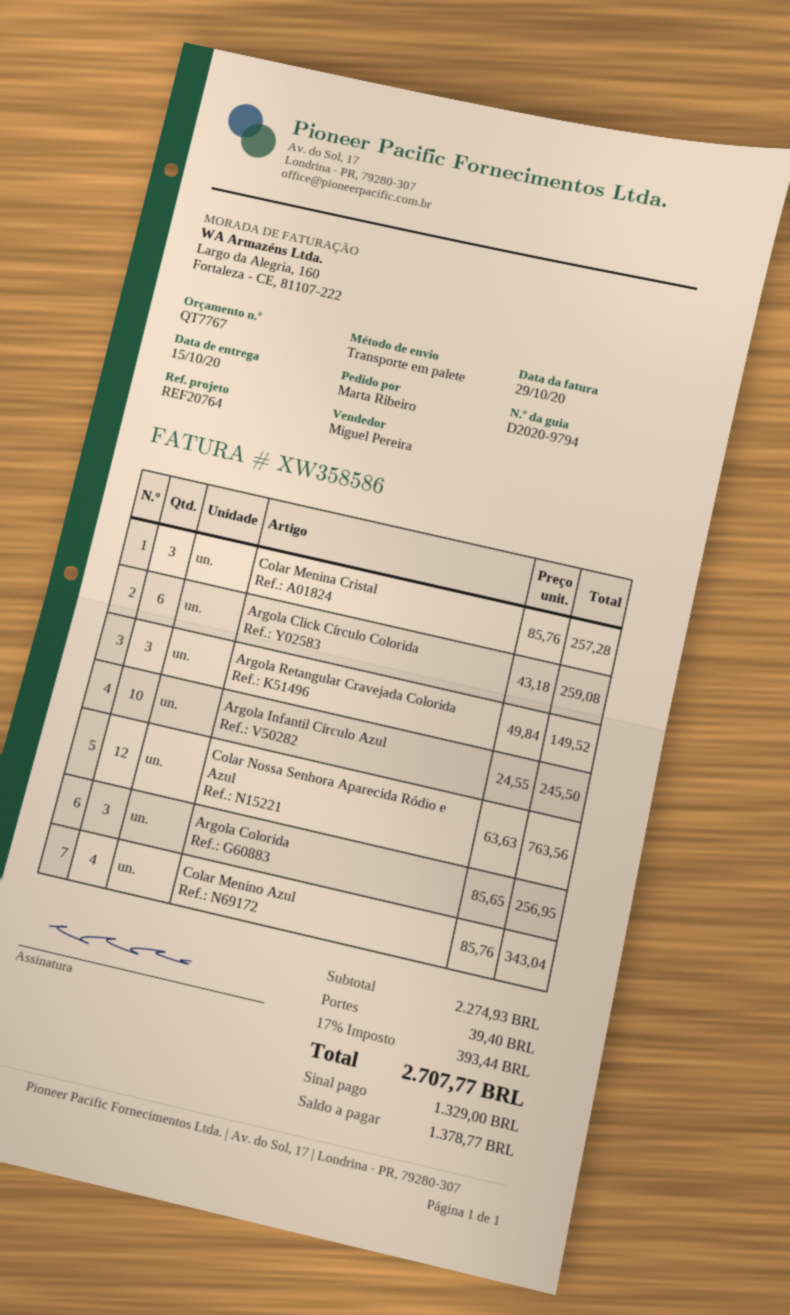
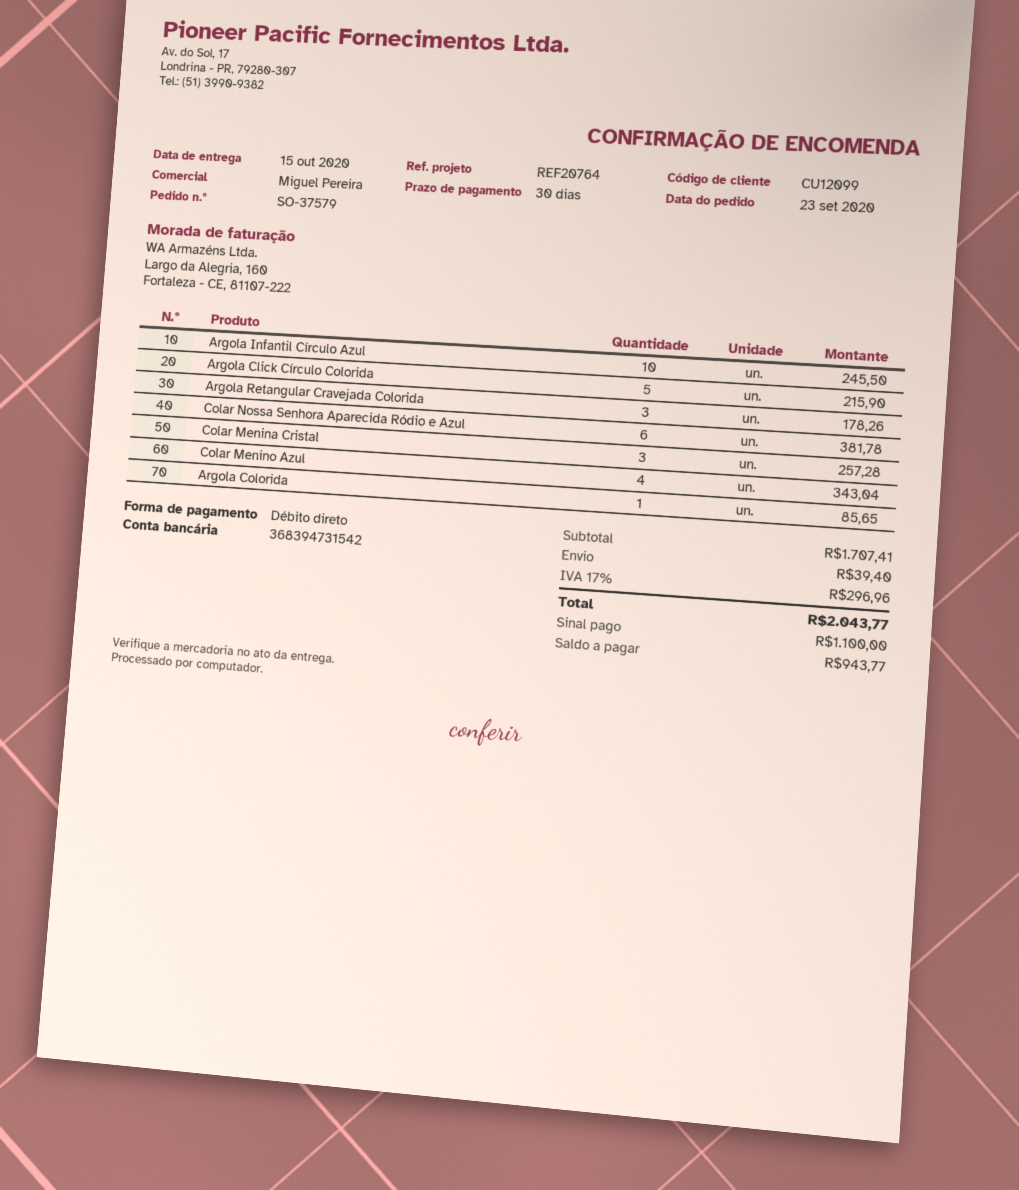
Argola Click Círculo Colorida: 6 for 259.08 -> 5 for 215.90
Argola Retangular Cravejada Colorida: 3 for 149.52 -> 3 for 178.26
Colar Nossa Senhora Aparecida Ródio e Azul: 12 for 763.56 -> 6 for 381.78
Argola Colorida: 3 for 256.95 -> 1 for 85.65
subtotal: 2274.93 -> 1707.41
tax: 17% = 393.44 -> 17% = 296.96
total: 2707.77 -> 2043.77
deposit: 1329.00 -> 1100.00
balance: 1378.77 -> 943.77

